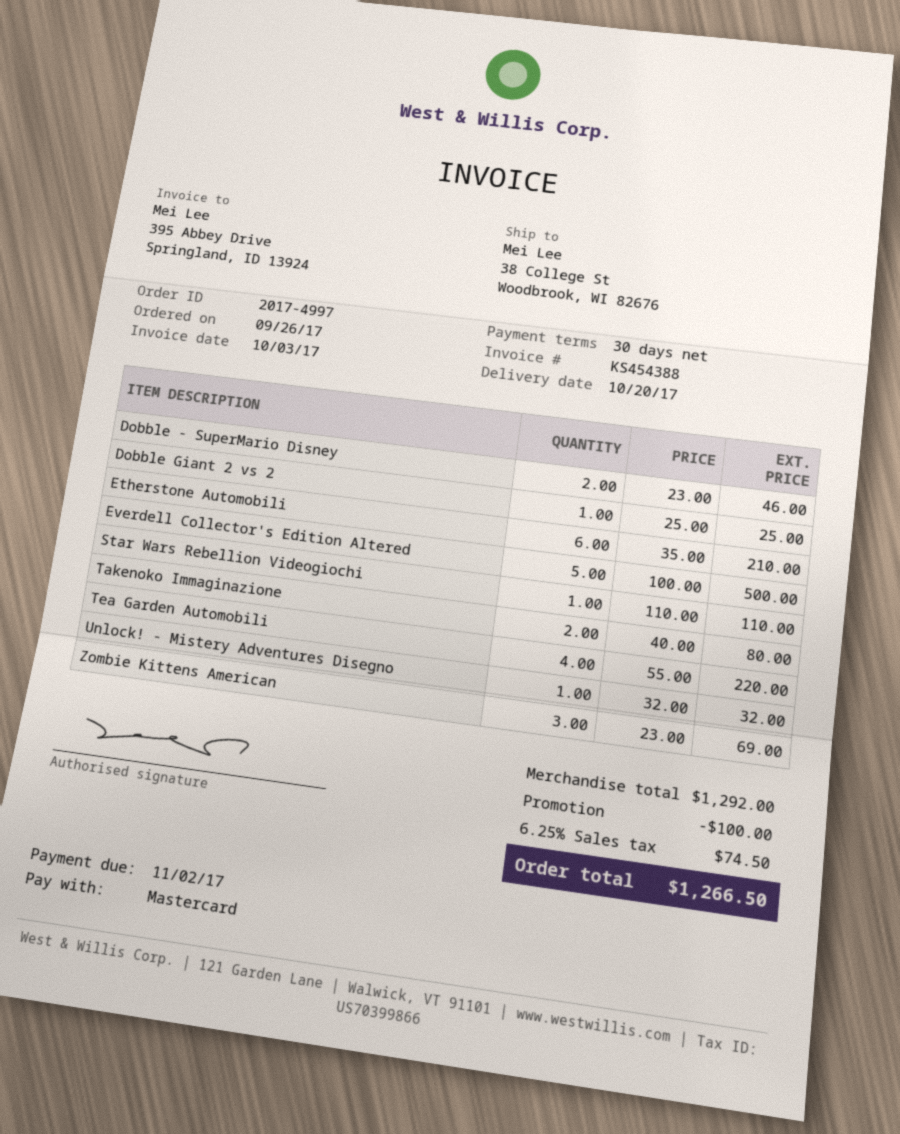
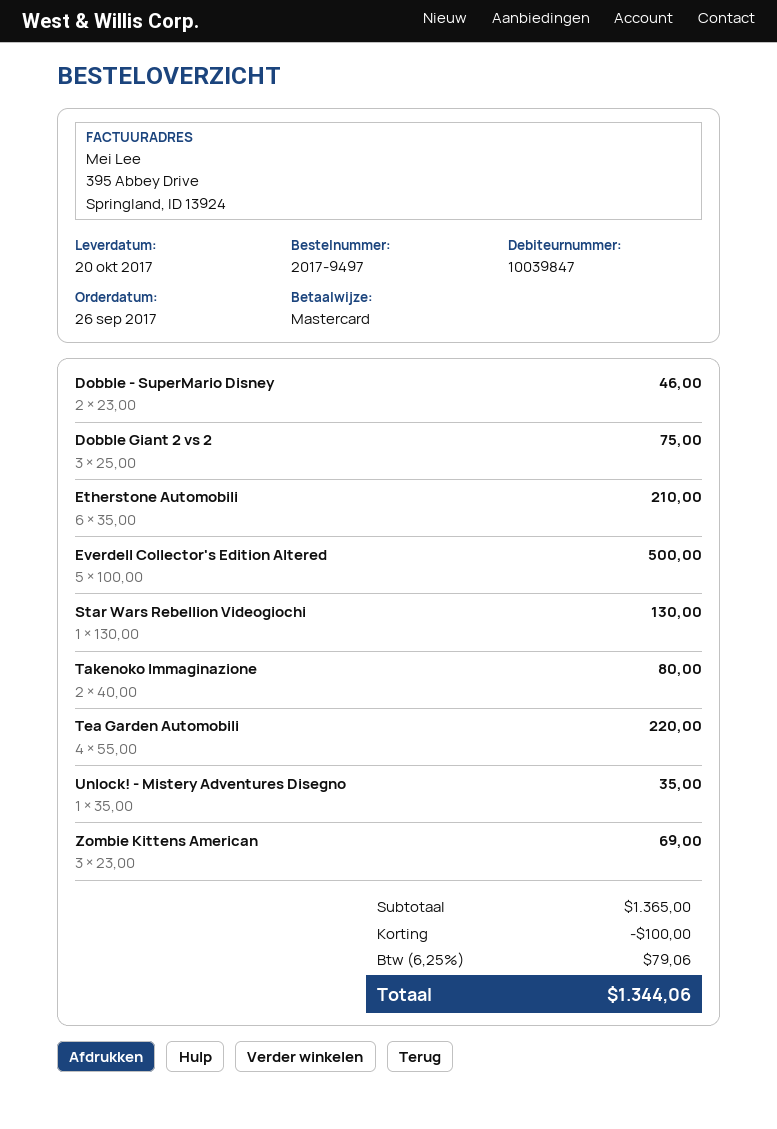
order number: 2017-4997 -> 2017-9497
Dobble Giant 2 vs 2: 1 x 25.00 = 25.00 -> 3 x 25.00 = 75.00
Star Wars Rebellion Videogiochi: 1 x 110.00 = 110.00 -> 1 x 130.00 = 130.00
Unlock! - Mistery Adventures Disegno: 1 x 32.00 = 32.00 -> 1 x 35.00 = 35.00
subtotal: 1292.00 -> 1365.00
tax: 6.25% = 74.50 -> 6.25% = 79.06
total: 1266.50 -> 1344.06

